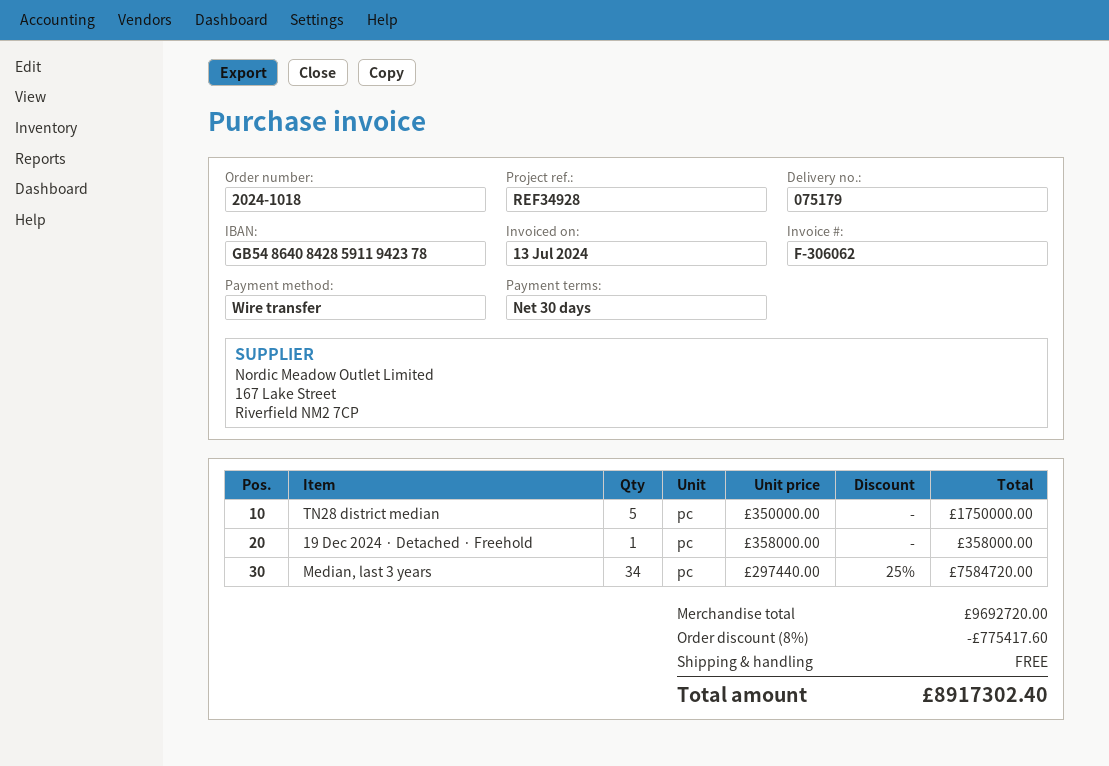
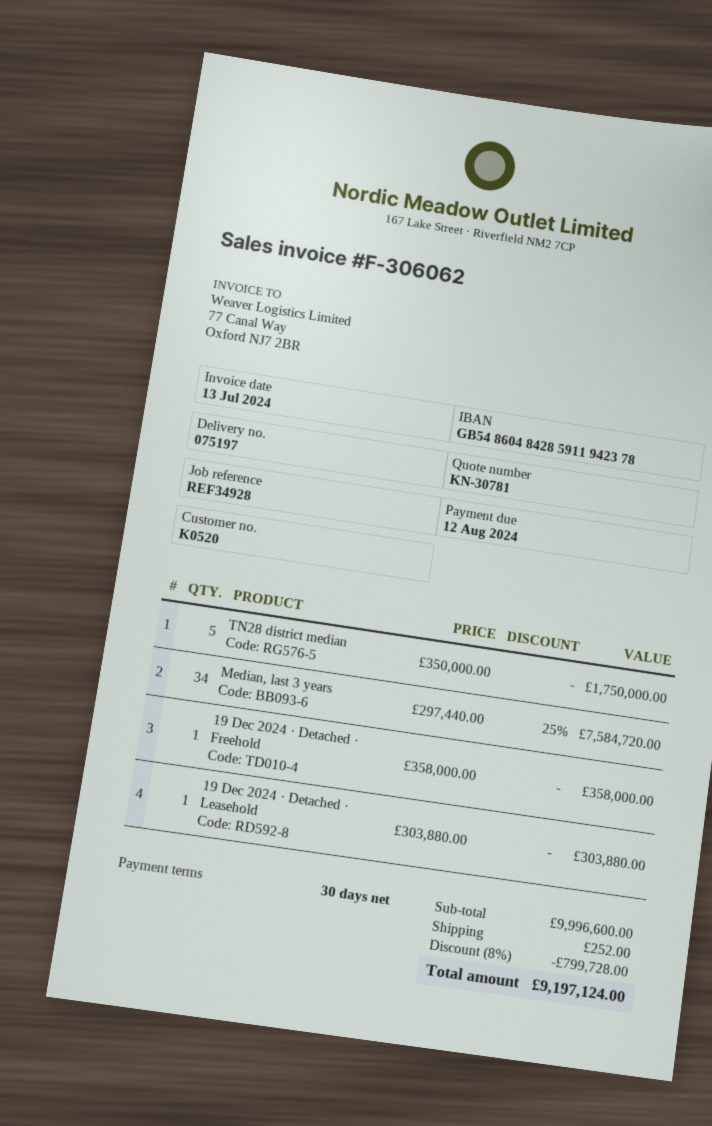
delivery note number: 075179 -> 075197
bank account: GB54864084285911942378 -> GB54860484285911942378
19 Dec 2024 · Detached · Leasehold: none -> 1 x 303880.00 = 303880.00
subtotal: 9692720.00 -> 9996600.00
discount: 8% = 775417.60 -> 8% = 799728.00
shipping: 0.00 -> 252.00
total: 8917302.40 -> 9197124.00

